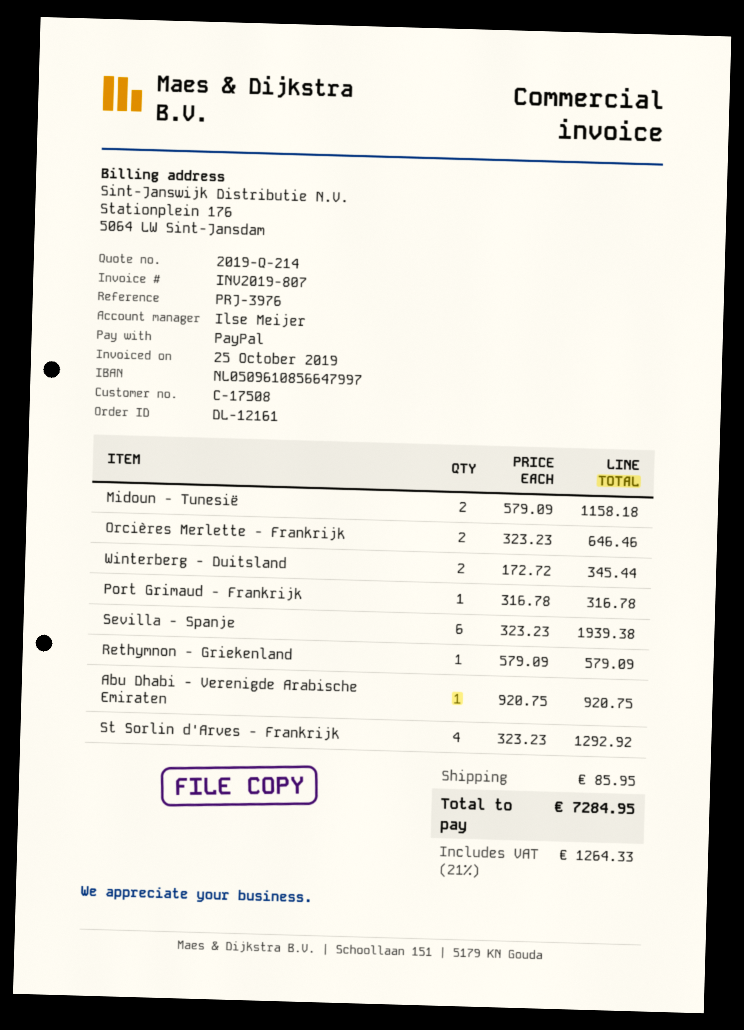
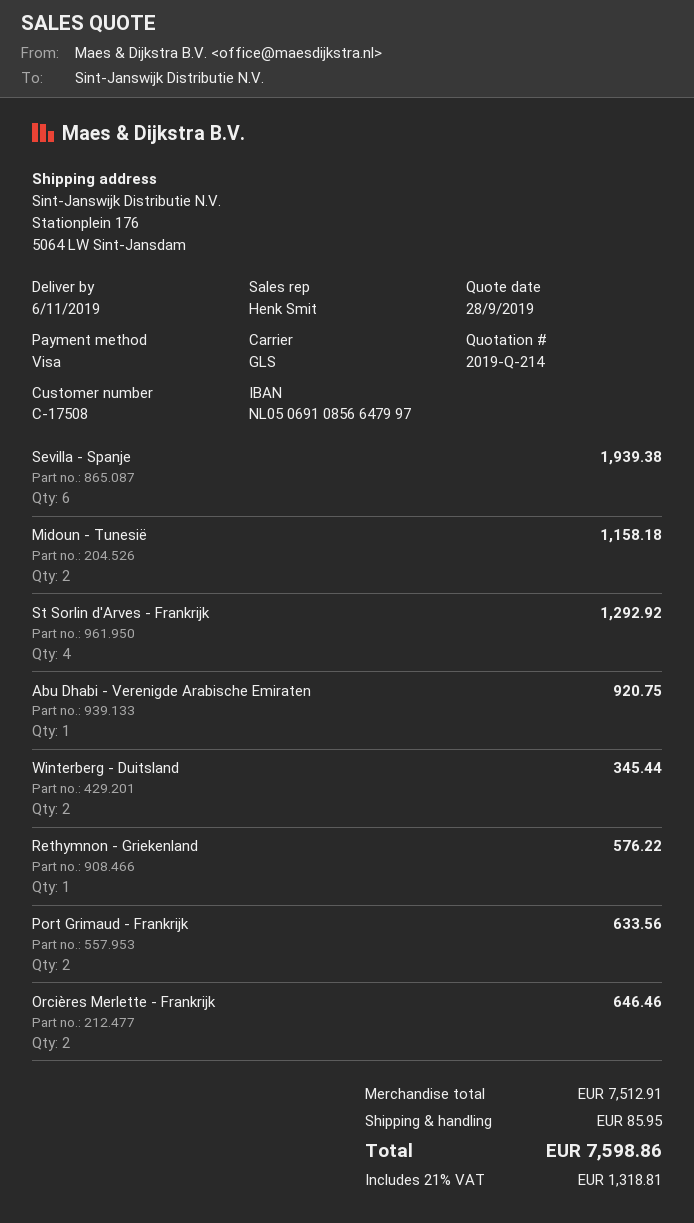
sales rep: Ilse Meijer -> Henk Smit
payment method: PayPal -> Visa
bank account: NL0509610856647997 -> NL0506910856647997
Port Grimaud - Frankrijk: 1 for 316.78 -> 2 for 633.56
Rethymnon - Griekenland: 1 for 579.09 -> 1 for 576.22
tax: 21% = 1264.33 -> 21% = 1318.81
total: 7284.95 -> 7598.86

